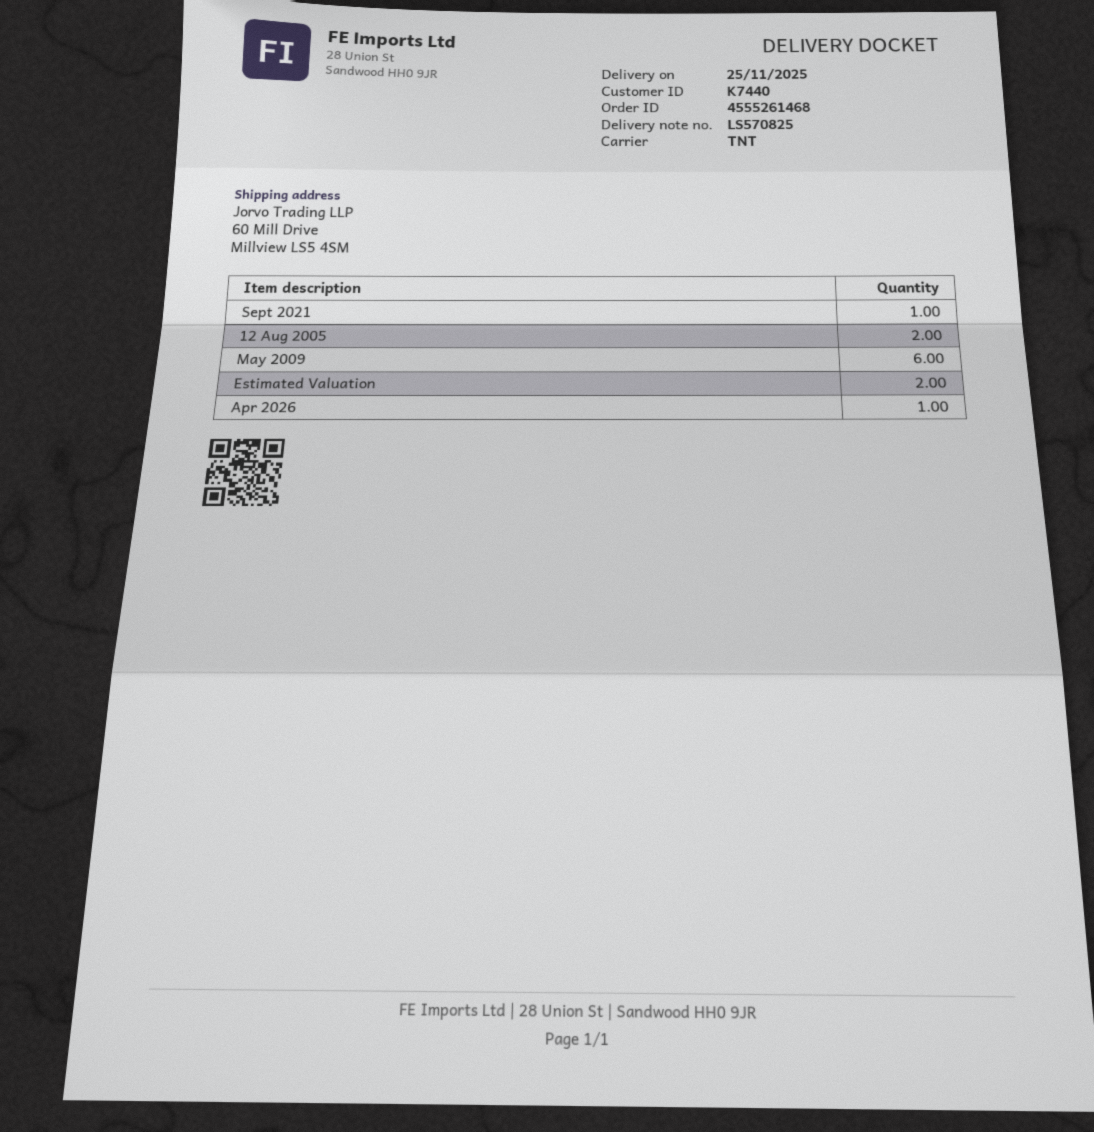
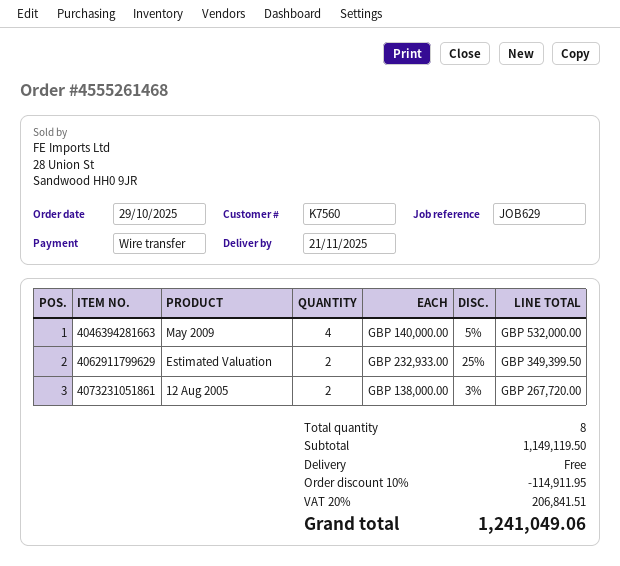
delivery date: 2025-11-25 -> 2025-11-21
customer number: K7440 -> K7560
Sept 2021: 1 -> none
May 2009: 6 -> 4
Apr 2026: 1 -> none

